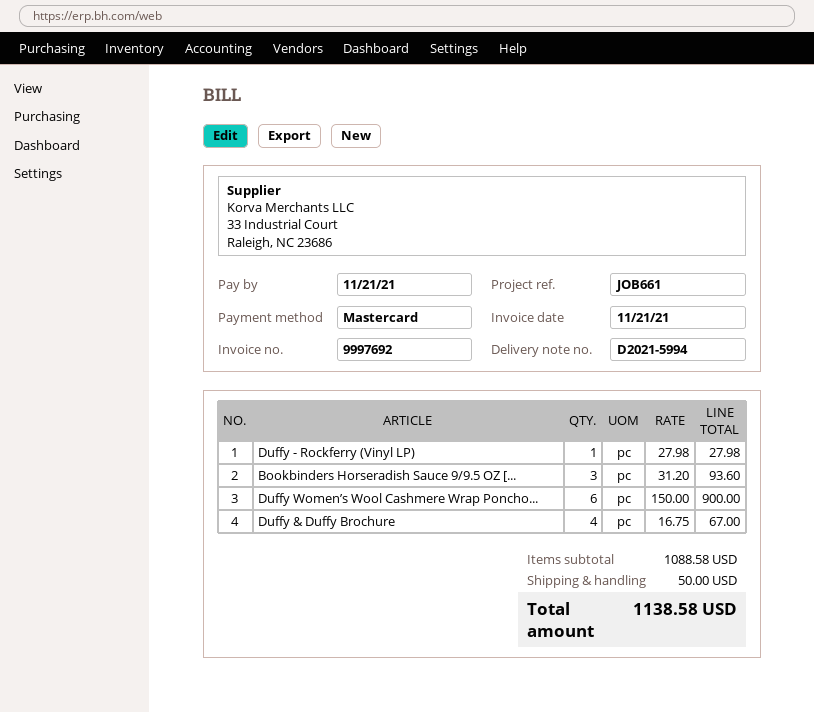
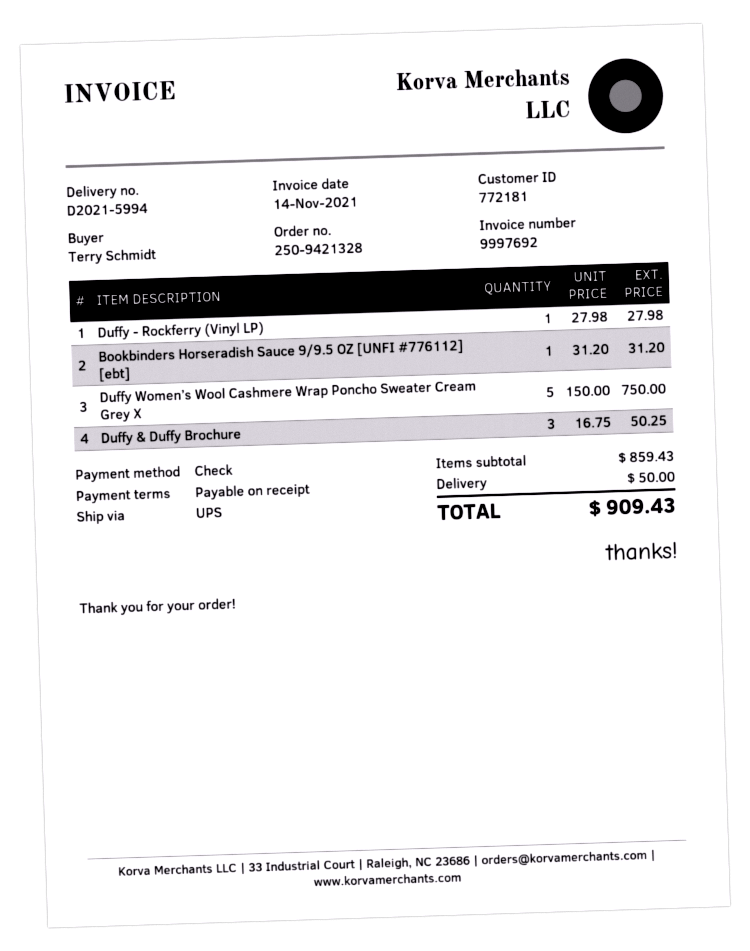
invoice date: 2021-11-21 -> 2021-11-14
payment method: Mastercard -> cheque
Bookbinders Horseradish Sauce 9/9.5 OZ [...: 3 x 31.20 = 93.60 -> 1 x 31.20 = 31.20
Duffy Women’s Wool Cashmere Wrap Poncho...: 6 x 150.00 = 900.00 -> 5 x 150.00 = 750.00
Duffy & Duffy Brochure: 4 x 16.75 = 67.00 -> 3 x 16.75 = 50.25
subtotal: 1088.58 -> 859.43
total: 1138.58 -> 909.43

